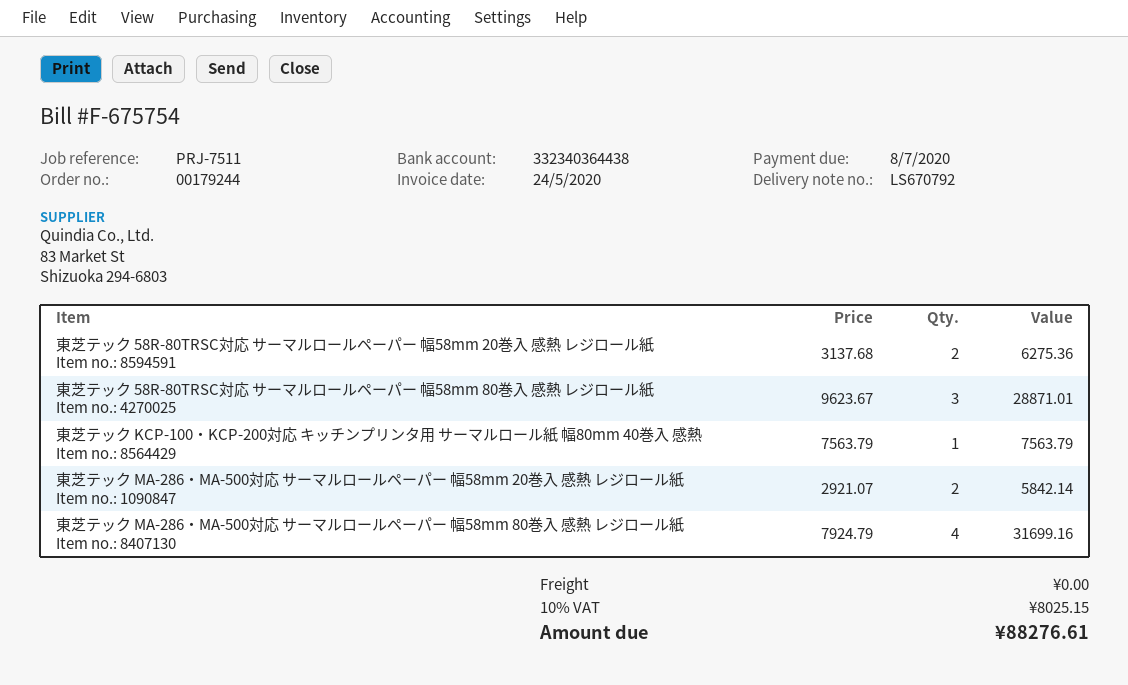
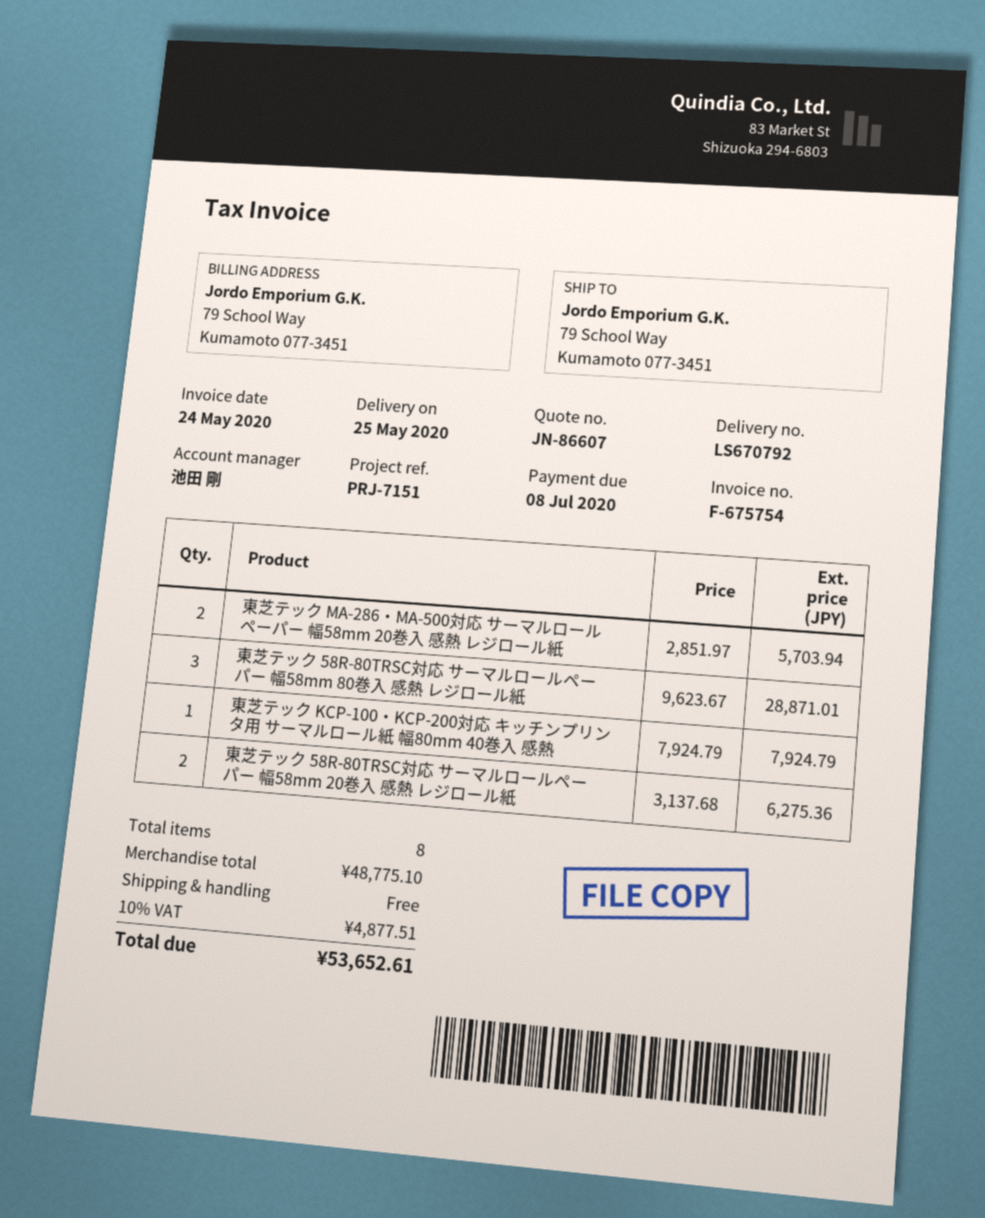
reference: PRJ-7511 -> PRJ-7151
東芝テック KCP-100・KCP-200対応 キッチンプリンタ用 サーマルロール紙 幅80mm 40巻入 感熱: 1 x 7563.79 = 7563.79 -> 1 x 7924.79 = 7924.79
東芝テック MA-286・MA-500対応 サーマルロールペーパー 幅58mm 20巻入 感熱 レジロール紙: 2 x 2921.07 = 5842.14 -> 2 x 2851.97 = 5703.94
東芝テック MA-286・MA-500対応 サーマルロールペーパー 幅58mm 80巻入 感熱 レジロール紙: 4 x 7924.79 = 31699.16 -> none
tax: 10% = 8025.15 -> 10% = 4877.51
total: 88276.61 -> 53652.61

